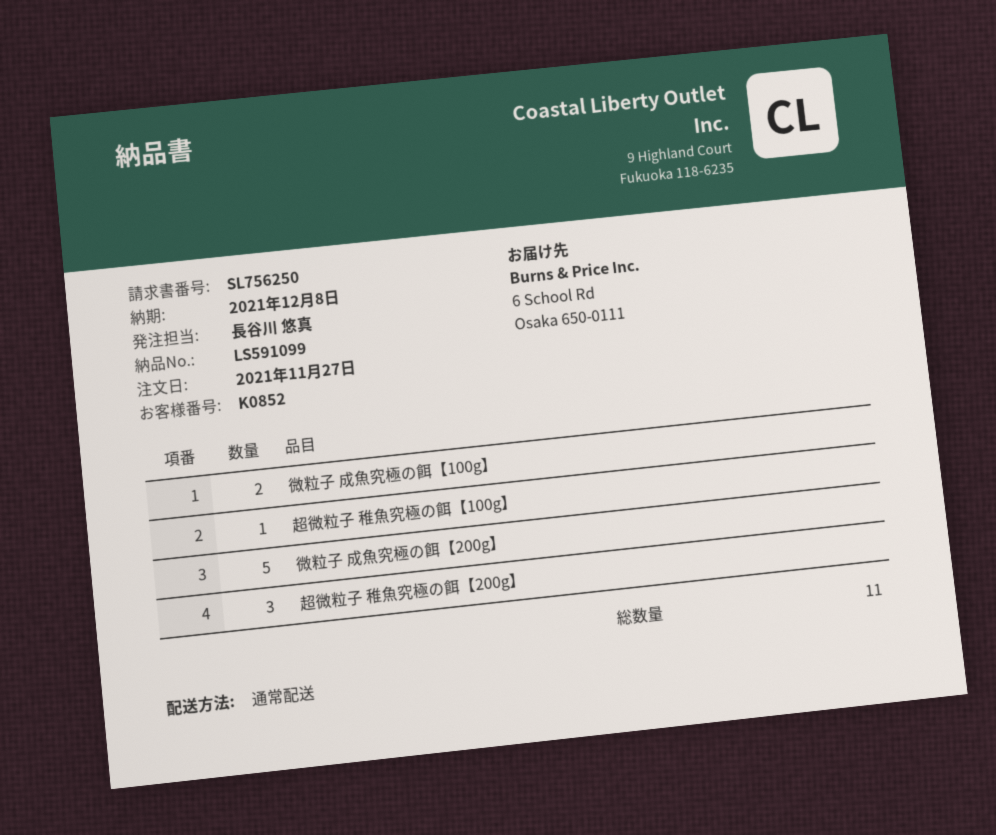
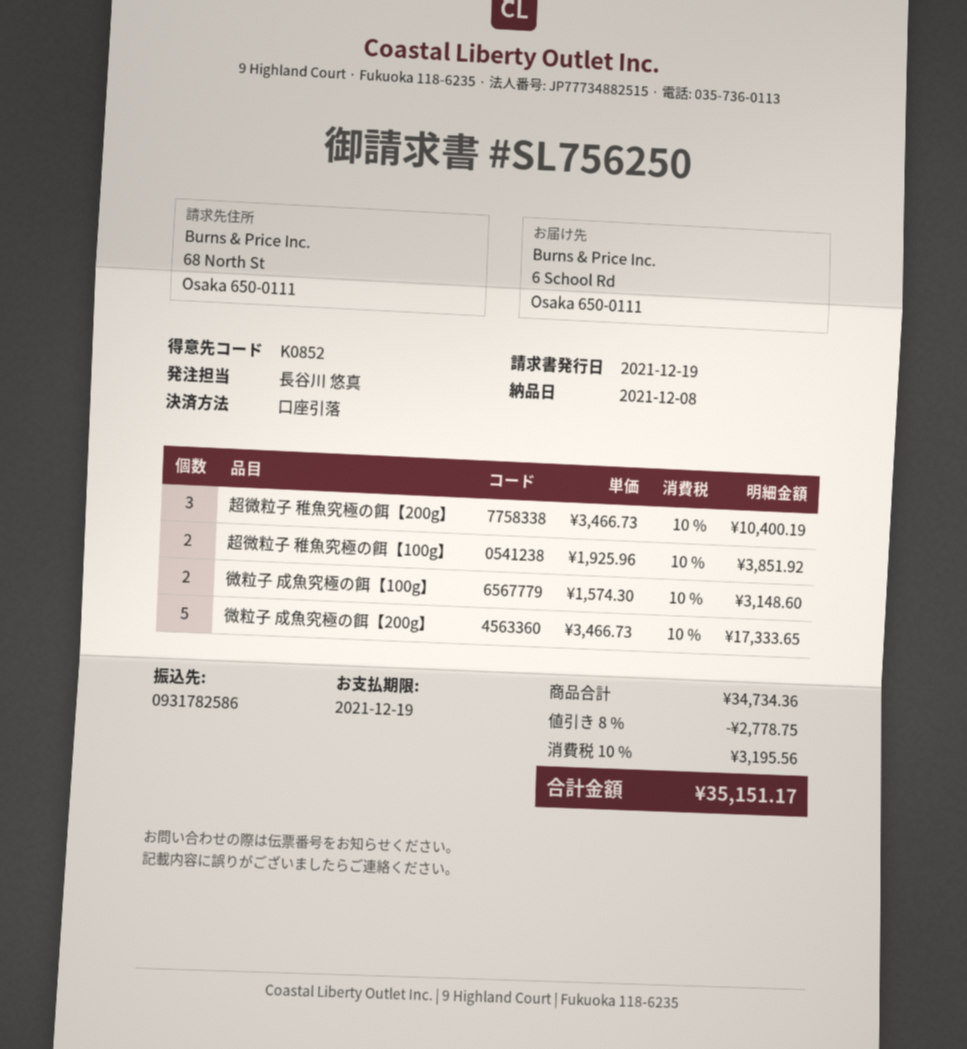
超微粒子 稚魚究極の餌【100g】: 1 -> 2

